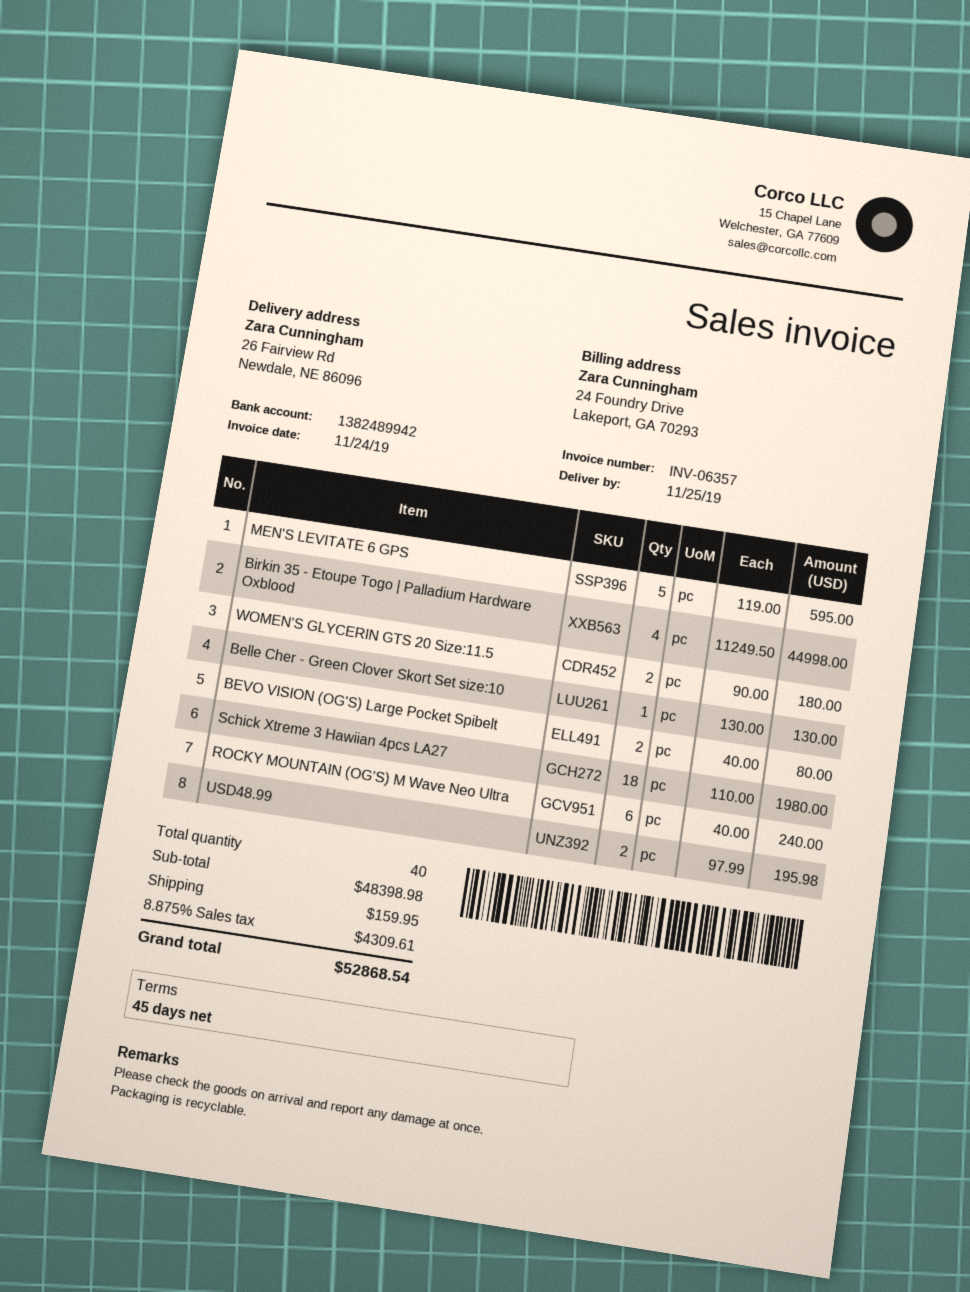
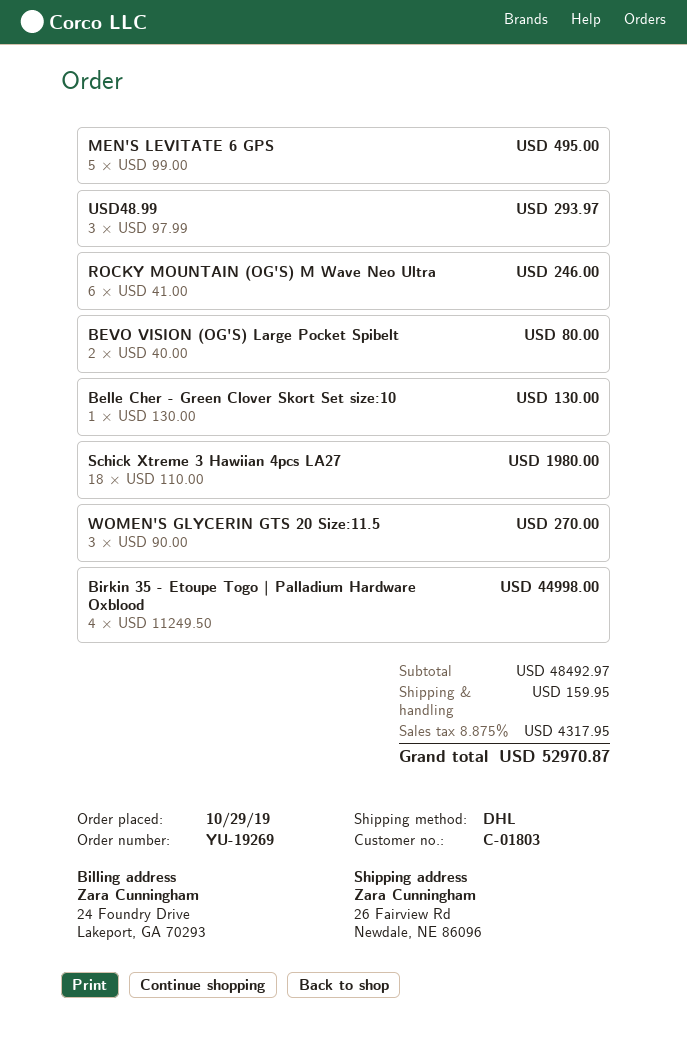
MEN'S LEVITATE 6 GPS: 5 x 119.00 = 595.00 -> 5 x 99.00 = 495.00
WOMEN'S GLYCERIN GTS 20 Size:11.5: 2 x 90.00 = 180.00 -> 3 x 90.00 = 270.00
ROCKY MOUNTAIN (OG'S) M Wave Neo Ultra: 6 x 40.00 = 240.00 -> 6 x 41.00 = 246.00
USD48.99: 2 x 97.99 = 195.98 -> 3 x 97.99 = 293.97
subtotal: 48398.98 -> 48492.97
tax: 8.875% = 4309.61 -> 8.875% = 4317.95
total: 52868.54 -> 52970.87

